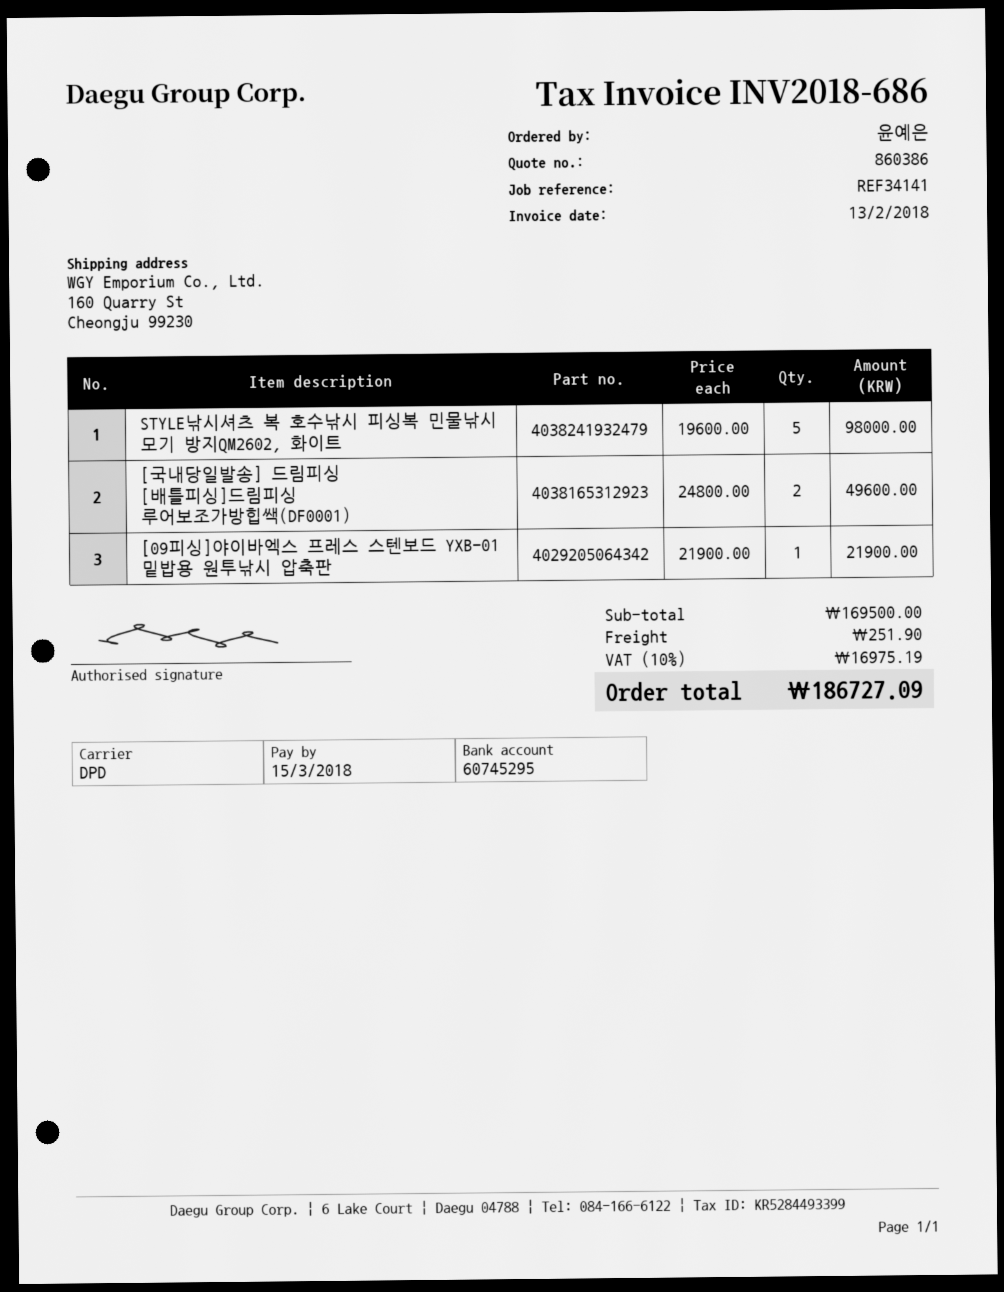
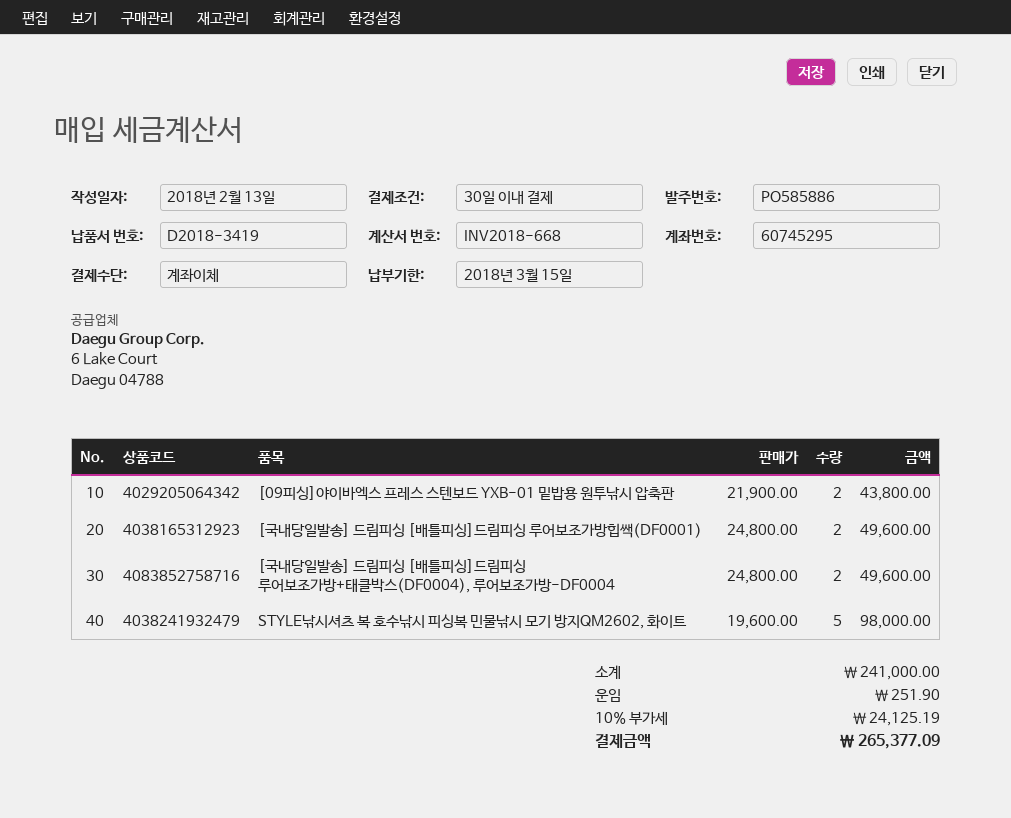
invoice number: INV2018-686 -> INV2018-668
[09피싱]야이바엑스 프레스 스텐보드 YXB-01 밑밥용 원투낚시 압축판: 1 x 21900.00 = 21900.00 -> 2 x 21900.00 = 43800.00
[국내당일발송] 드림피싱 [배틀피싱]드림피싱 루어보조가방+태클박스(DF0004), 루어보조가방-DF0004: none -> 2 x 24800.00 = 49600.00
subtotal: 169500.00 -> 241000.00
tax: 10% = 16975.19 -> 10% = 24125.19
total: 186727.09 -> 265377.09

